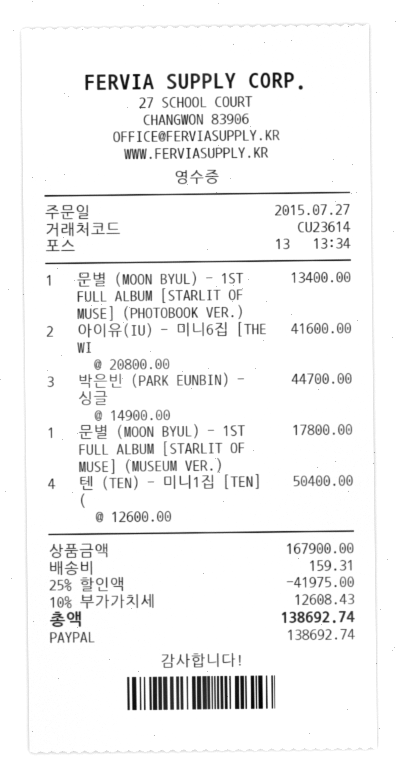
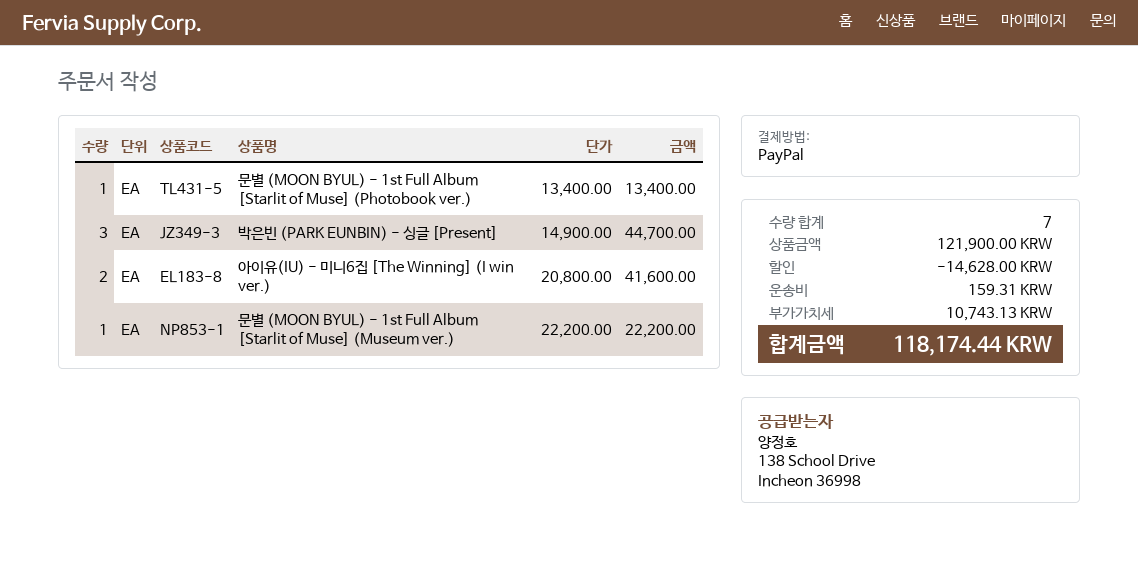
문별 (MOON BYUL) - 1ST FULL ALBUM [STARLIT OF MUSE] (MUSEUM VER.): 1 x 17800.00 = 17800.00 -> 1 x 22200.00 = 22200.00
텐 (TEN) - 미니1집 [TEN] (: 4 x 12600.00 = 50400.00 -> none
subtotal: 167900.00 -> 121900.00
discount: 41975.00 -> 14628.00
tax: 12608.43 -> 10743.13
total: 138692.74 -> 118174.44

